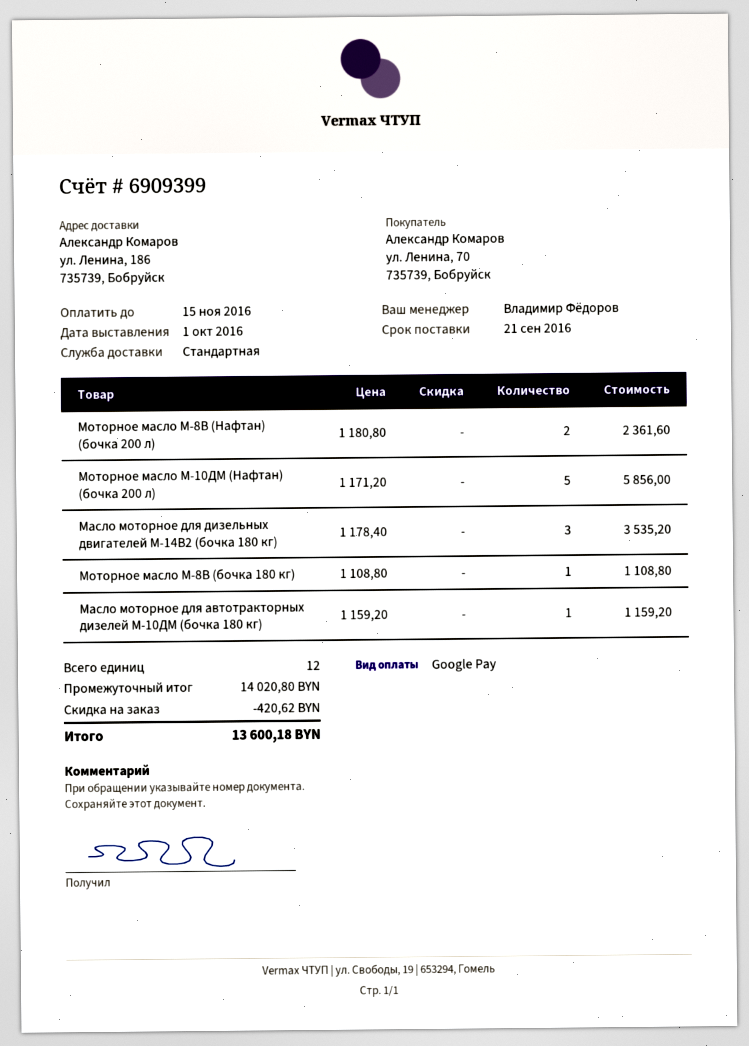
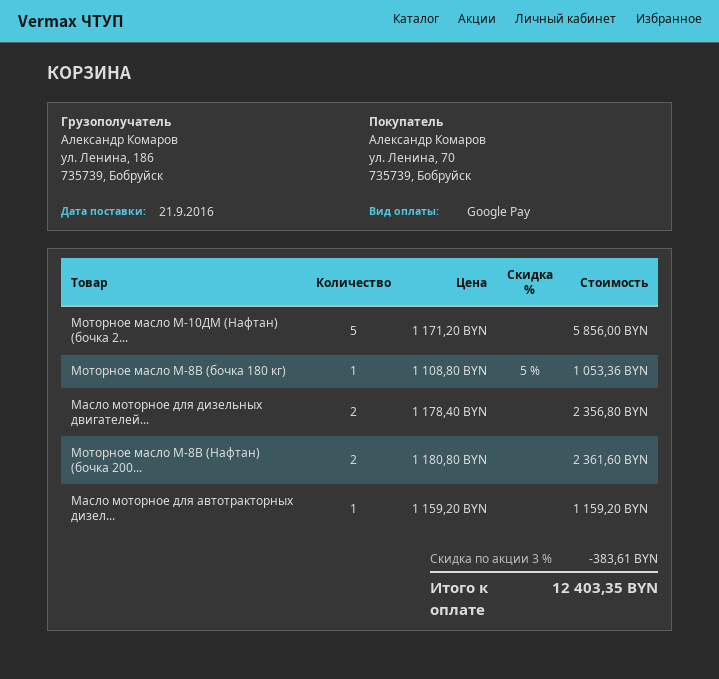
Масло моторное для дизельных двигателей М-14В2 (бочка 180 кг): 3 x 1178.40 = 3535.20 -> 2 x 1178.40 = 2356.80
Моторное масло М-8В (бочка 180 кг): 1 x 1108.80 = 1108.80 -> 1 x 1108.80 - 5% = 1053.36
discount: 420.62 -> 383.61
total: 13600.18 -> 12403.35

